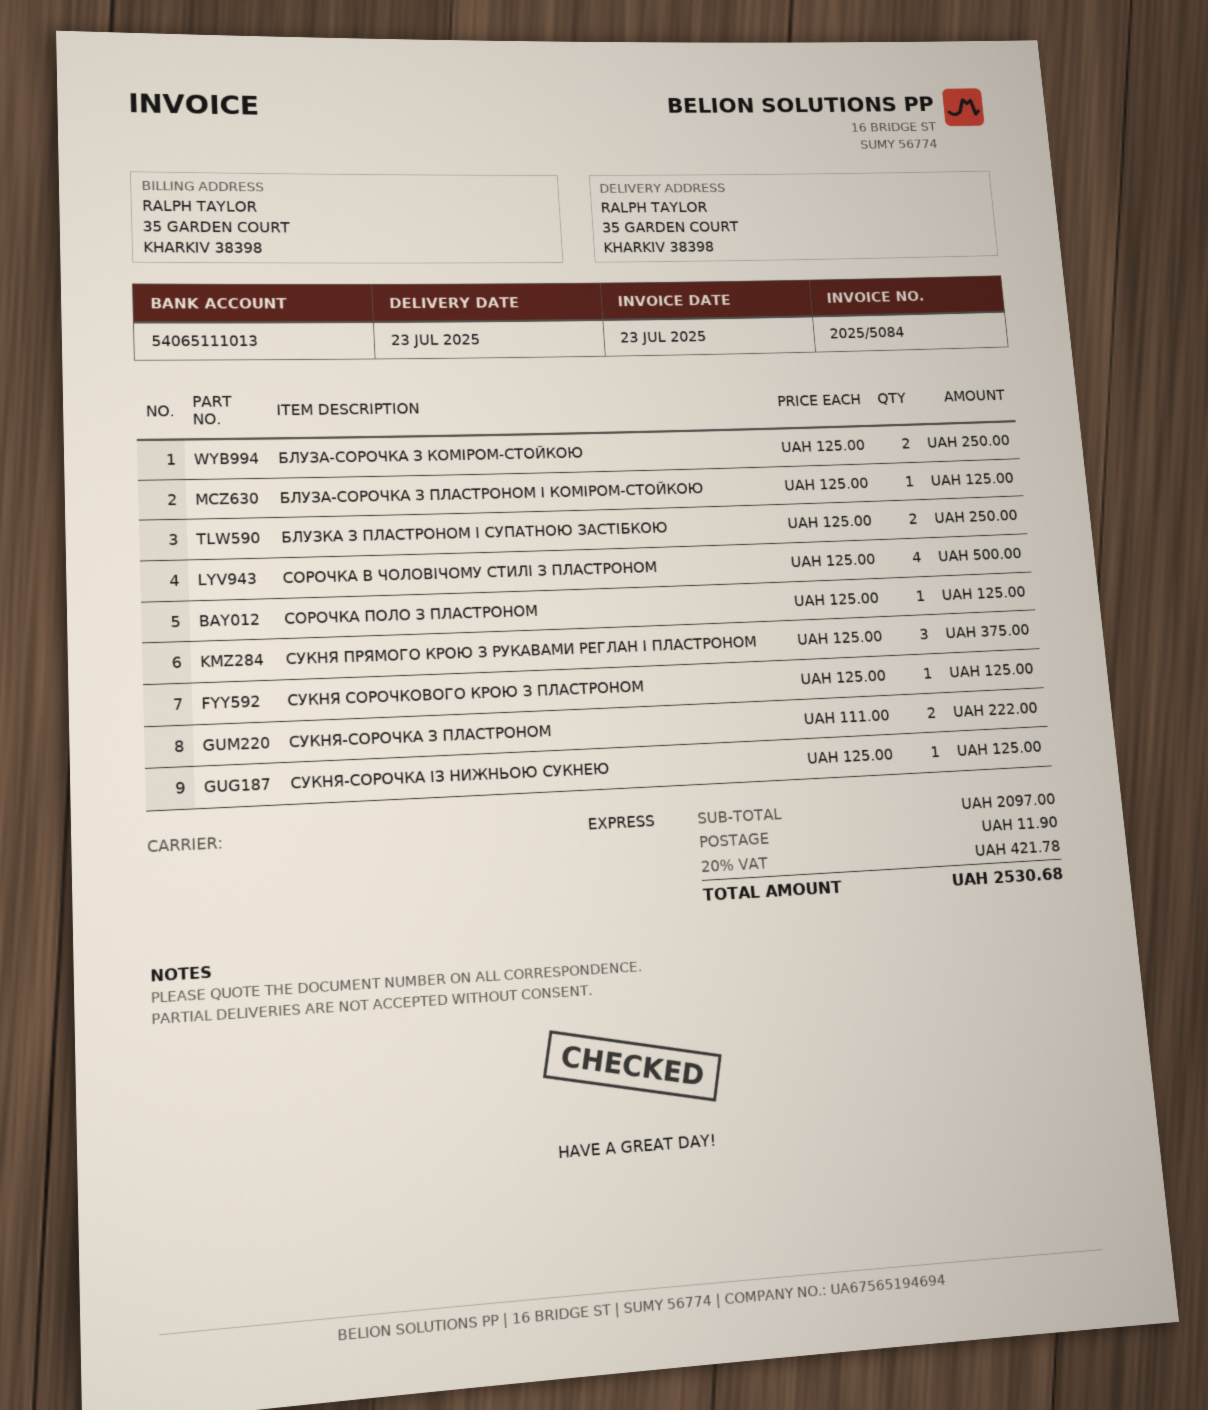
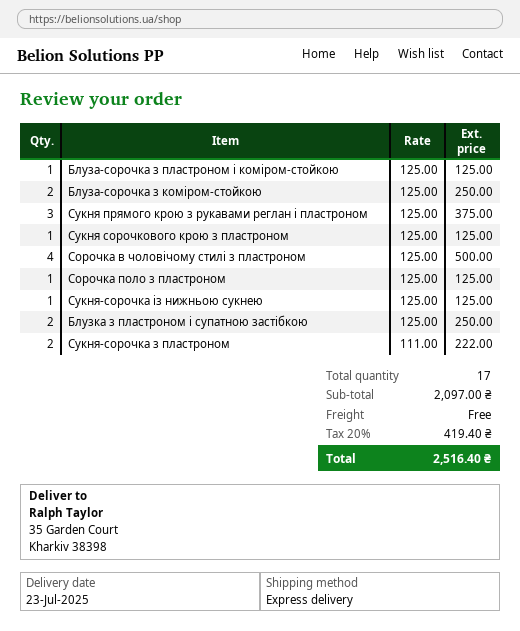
shipping: 11.90 -> 0.00
tax: 20% = 421.78 -> 20% = 419.40
total: 2530.68 -> 2516.40

